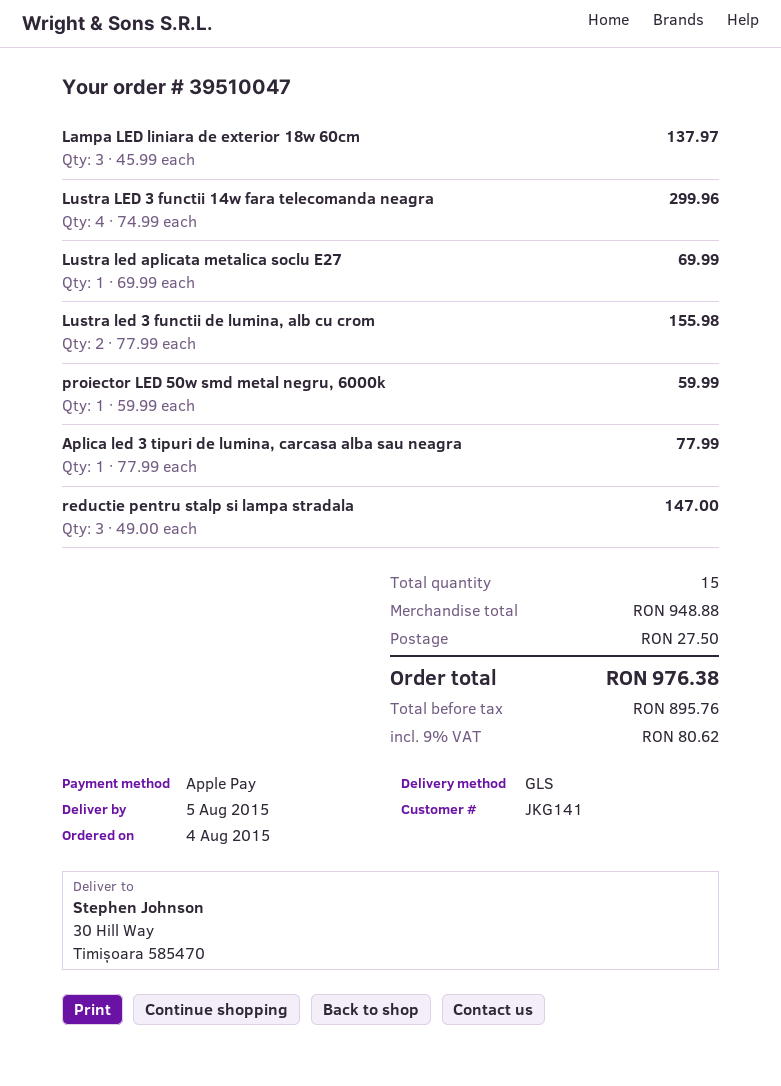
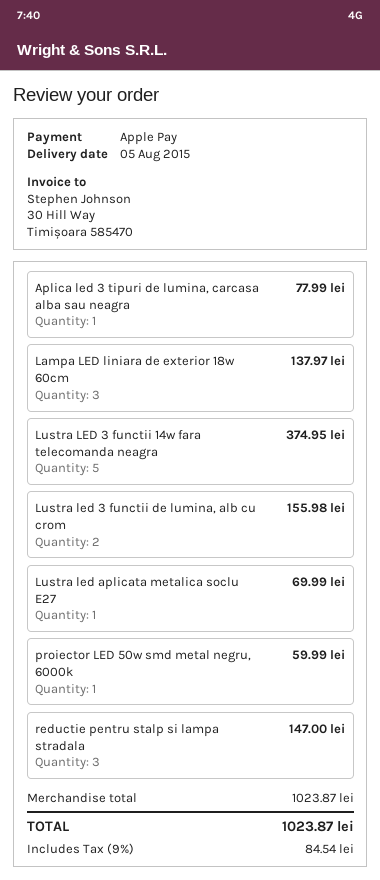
Lustra LED 3 functii 14w fara telecomanda neagra: 4 for 299.96 -> 5 for 374.95
subtotal: 948.88 -> 1023.87
shipping: 27.50 -> none
tax: 9% = 80.62 -> 9% = 84.54
total: 976.38 -> 1023.87

